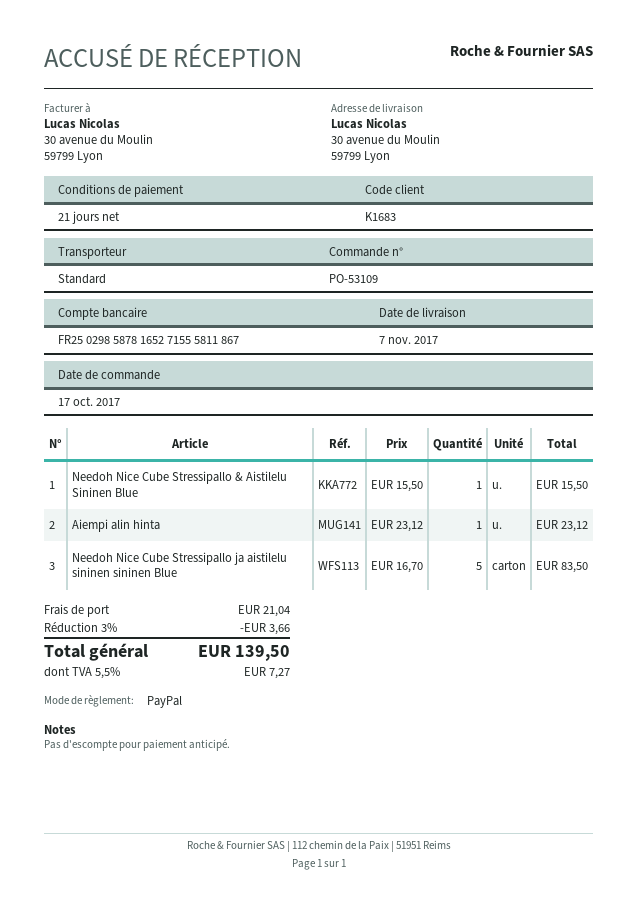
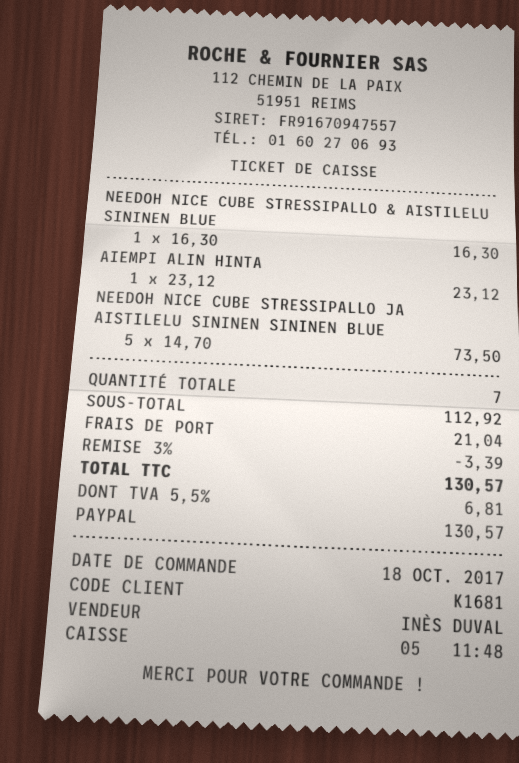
order date: 2017-10-17 -> 2017-10-18
customer number: K1683 -> K1681
Needoh Nice Cube Stressipallo & Aistilelu Sininen Blue: 1 x 15.50 = 15.50 -> 1 x 16.30 = 16.30
Needoh Nice Cube Stressipallo ja aistilelu sininen sininen Blue: 5 x 16.70 = 83.50 -> 5 x 14.70 = 73.50
discount: 3% = 3.66 -> 3% = 3.39
tax: 5.5% = 7.27 -> 5.5% = 6.81
total: 139.50 -> 130.57

